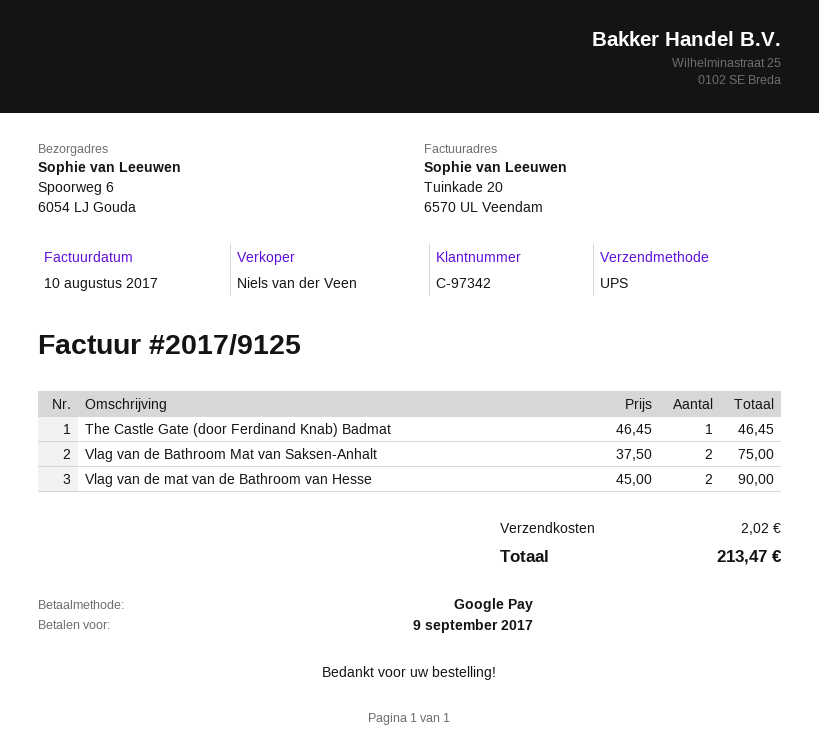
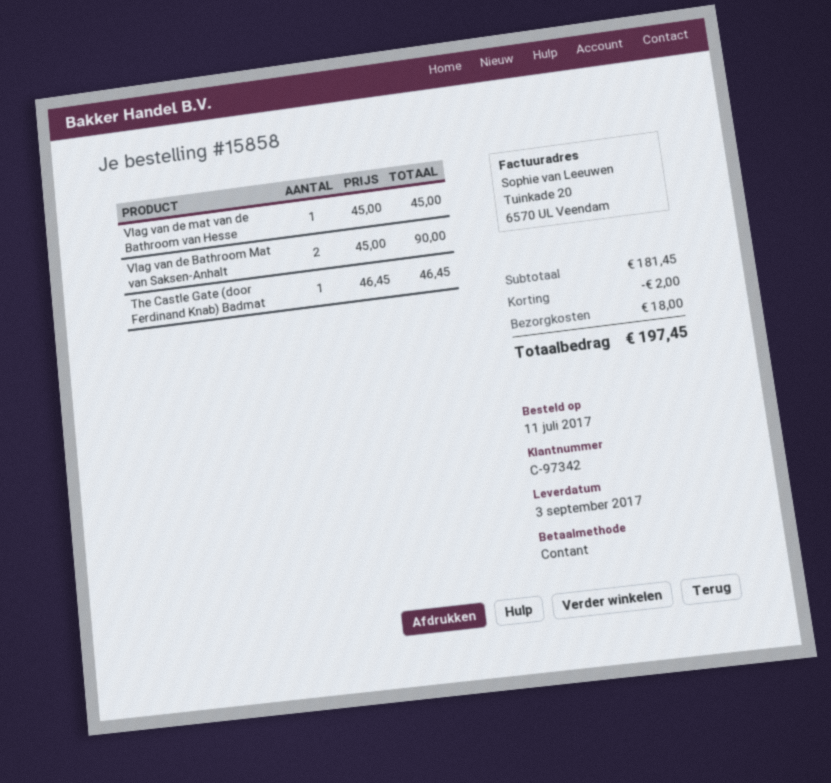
payment method: Google Pay -> cash
Vlag van de Bathroom Mat van Saksen-Anhalt: 2 x 37.50 = 75.00 -> 2 x 45.00 = 90.00
Vlag van de mat van de Bathroom van Hesse: 2 x 45.00 = 90.00 -> 1 x 45.00 = 45.00
discount: none -> 2.00
shipping: 2.02 -> 18.00
total: 213.47 -> 197.45

